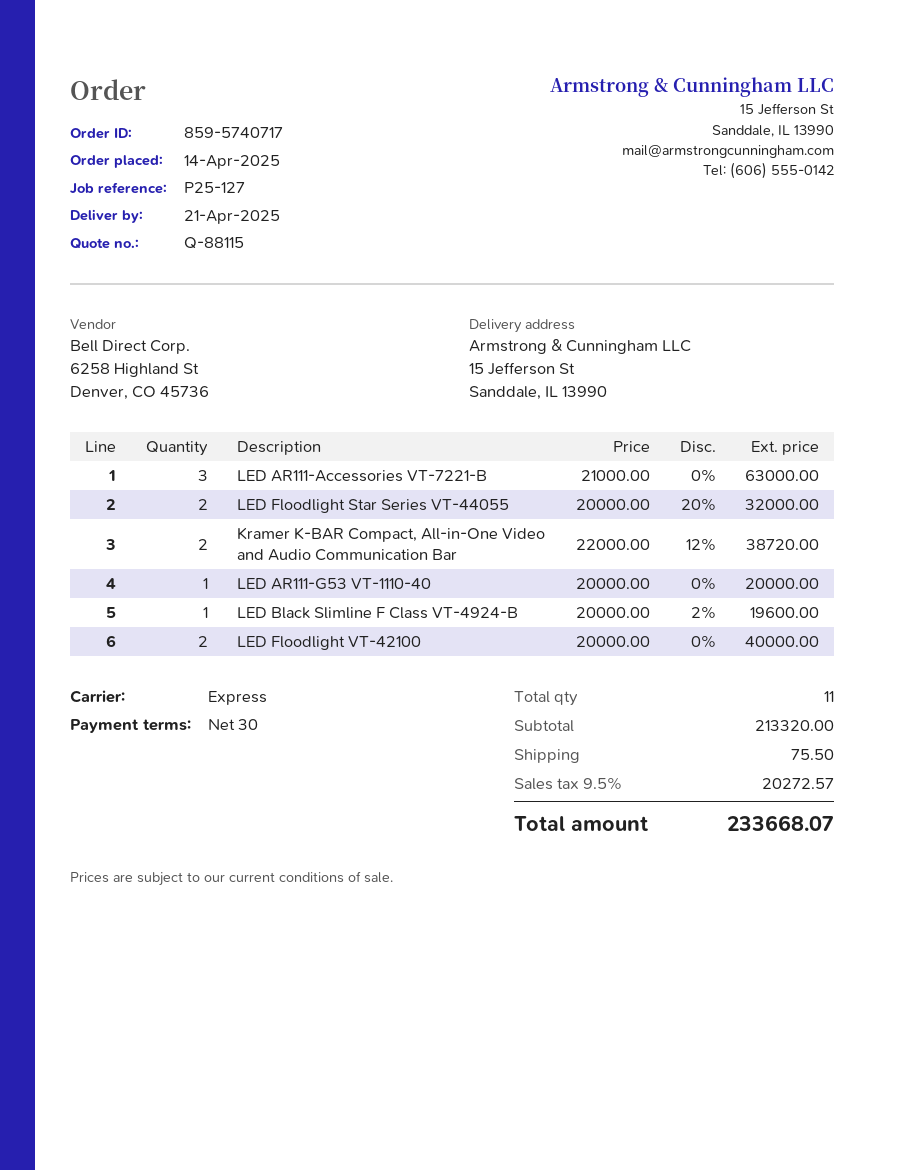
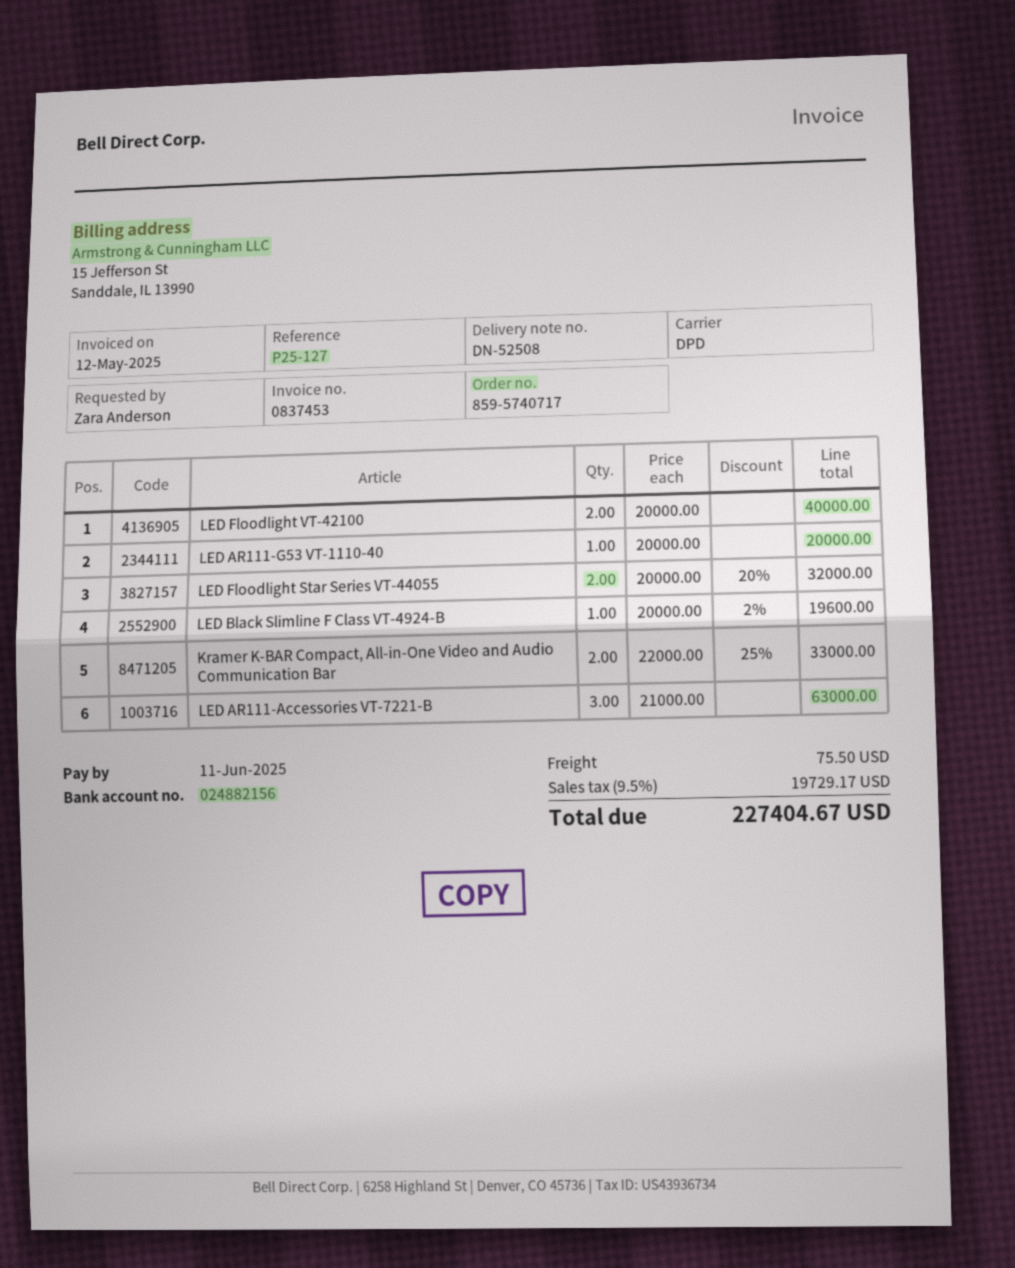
shipping method: express -> DPD
Kramer K-BAR Compact, All-in-One Video and Audio Communication Bar: 2 x 22000.00 - 12% = 38720.00 -> 2 x 22000.00 - 25% = 33000.00
tax: 9.5% = 20272.57 -> 9.5% = 19729.17
total: 233668.07 -> 227404.67

